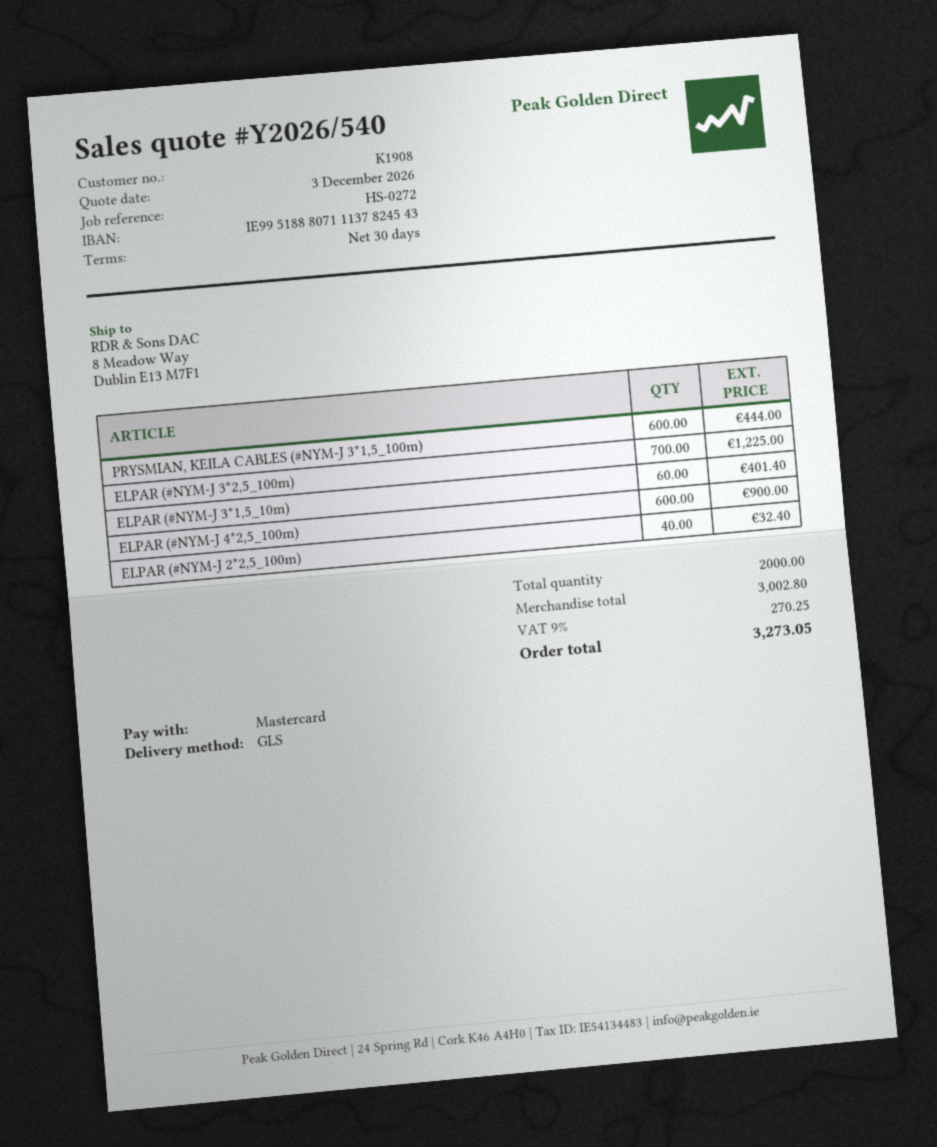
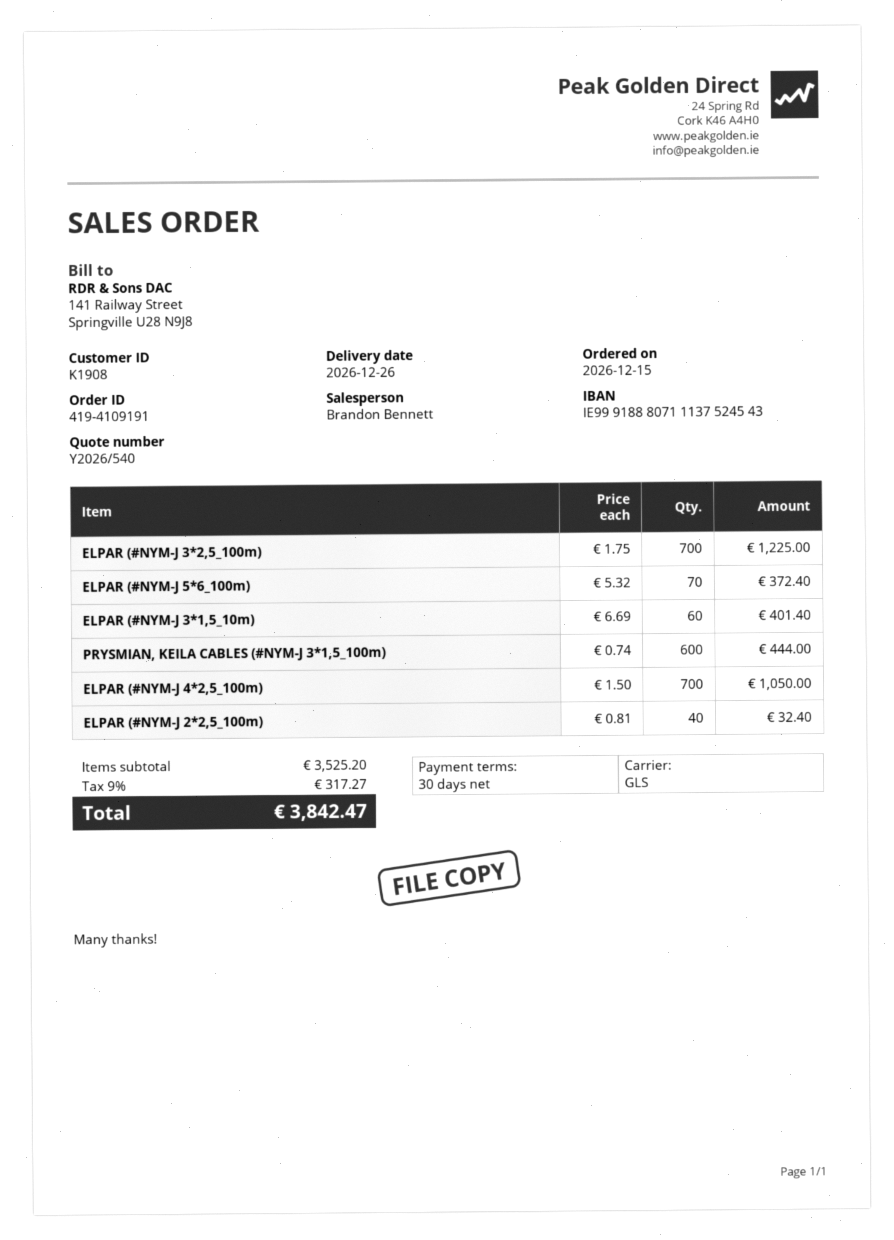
bank account: IE99518880711137824543 -> IE99918880711137524543
ELPAR (#NYM-J 4*2,5_100m): 600 for 900.00 -> 700 for 1050.00
ELPAR (#NYM-J 5*6_100m): none -> 70 for 372.40
subtotal: 3002.80 -> 3525.20
tax: 9% = 270.25 -> 9% = 317.27
total: 3273.05 -> 3842.47

